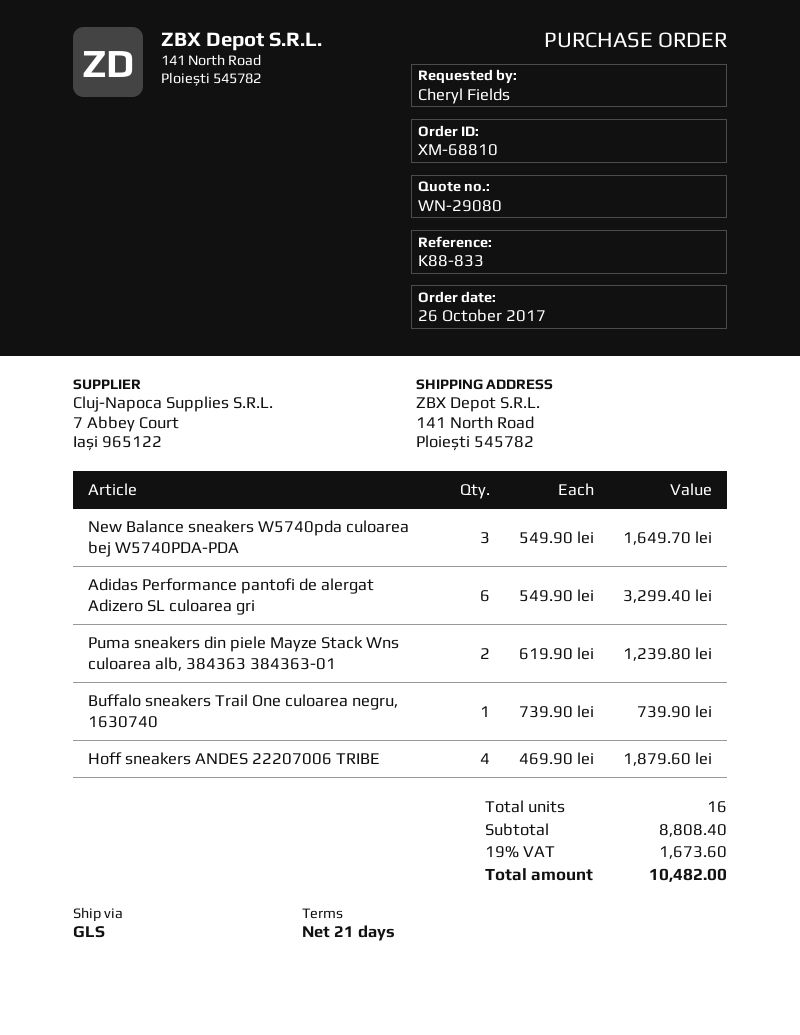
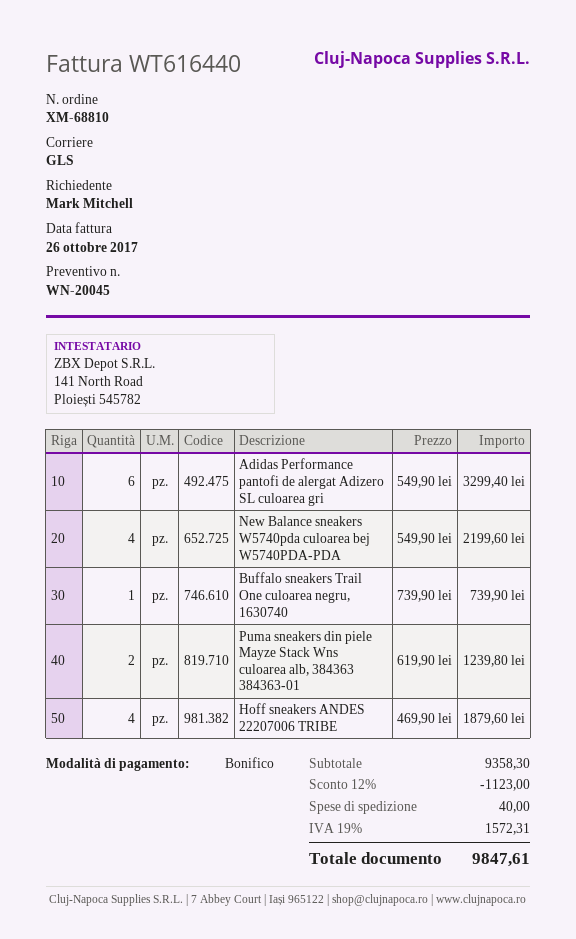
quote number: WN-29080 -> WN-20045
ordered by: Cheryl Fields -> Mark Mitchell
New Balance sneakers W5740pda culoarea bej W5740PDA-PDA: 3 x 549.90 = 1649.70 -> 4 x 549.90 = 2199.60
subtotal: 8808.40 -> 9358.30
discount: none -> 12% = 1123.00
shipping: none -> 40.00
tax: 19% = 1673.60 -> 19% = 1572.31
total: 10482.00 -> 9847.61

